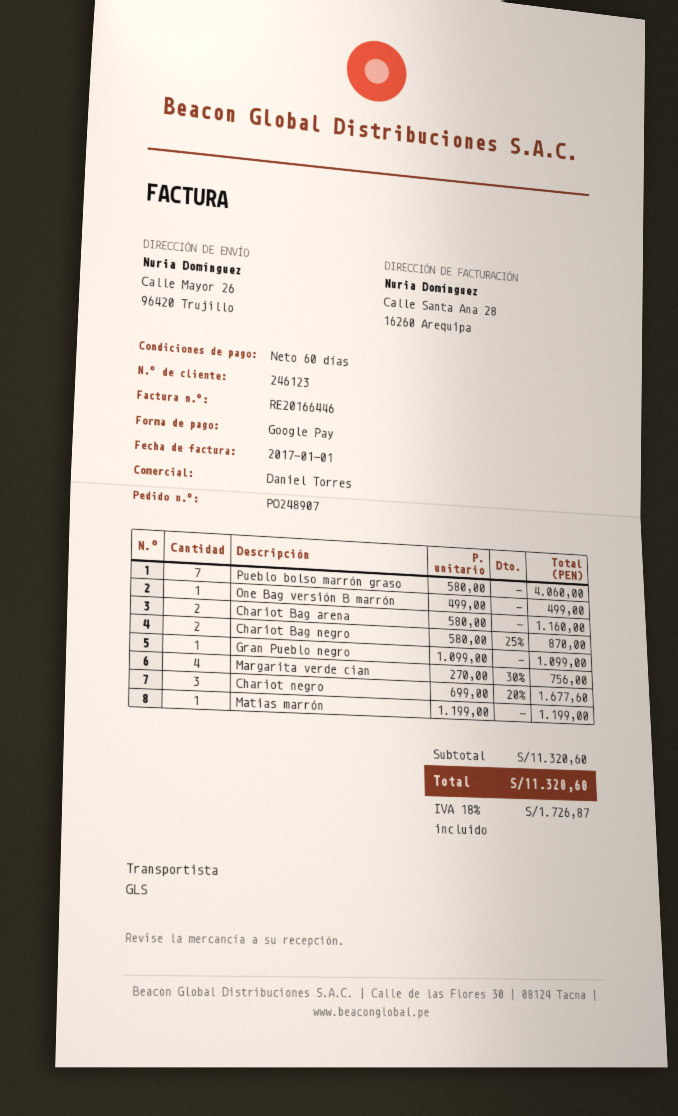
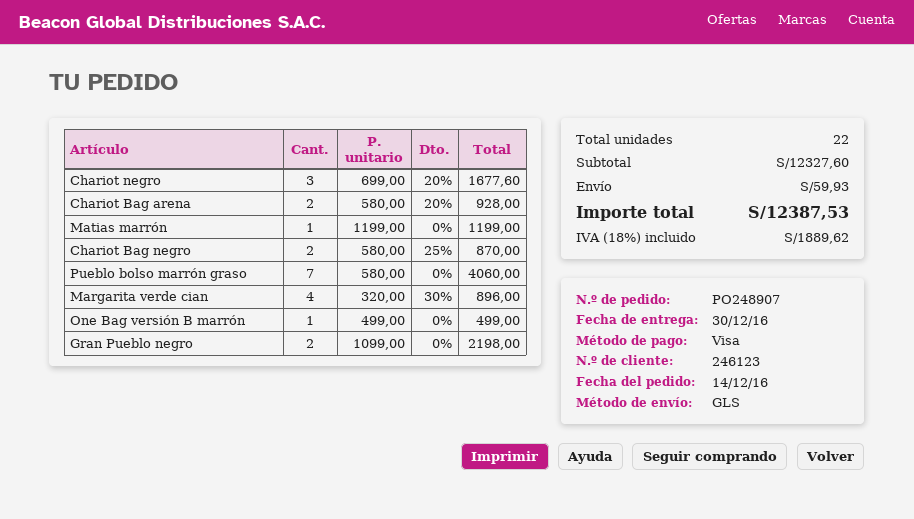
payment method: Google Pay -> Visa
Chariot Bag arena: 2 x 580.00 = 1160.00 -> 2 x 580.00 - 20% = 928.00
Gran Pueblo negro: 1 x 1099.00 = 1099.00 -> 2 x 1099.00 = 2198.00
Margarita verde cian: 4 x 270.00 - 30% = 756.00 -> 4 x 320.00 - 30% = 896.00
subtotal: 11320.60 -> 12327.60
shipping: none -> 59.93
tax: 18% = 1726.87 -> 18% = 1889.62
total: 11320.60 -> 12387.53

